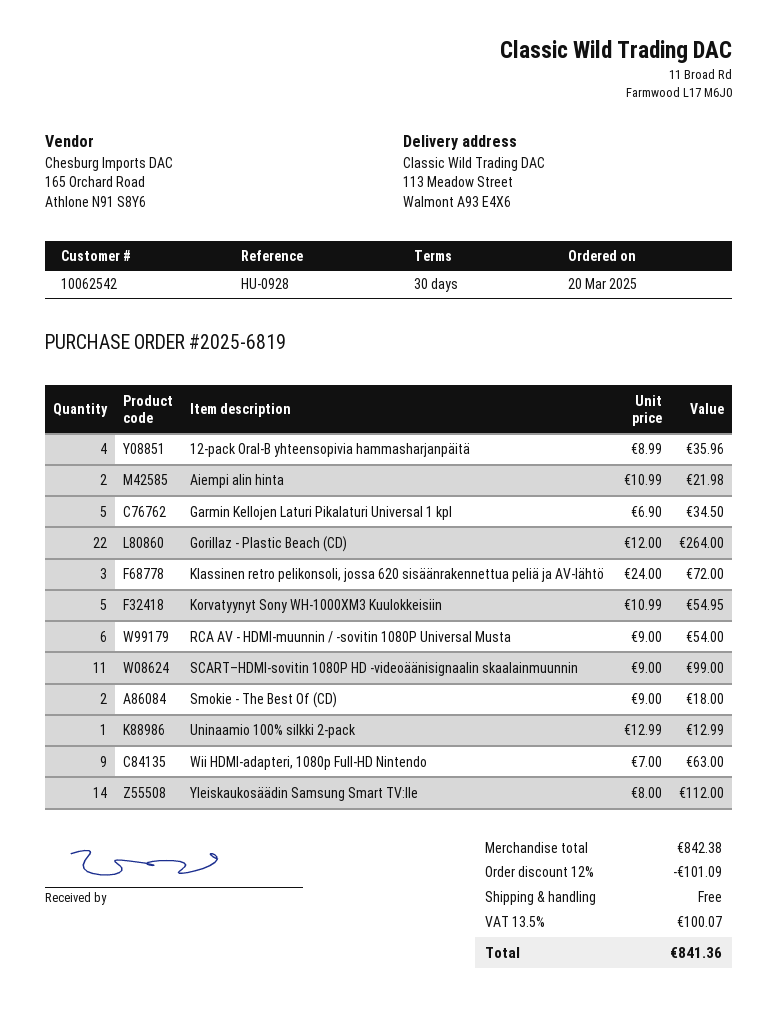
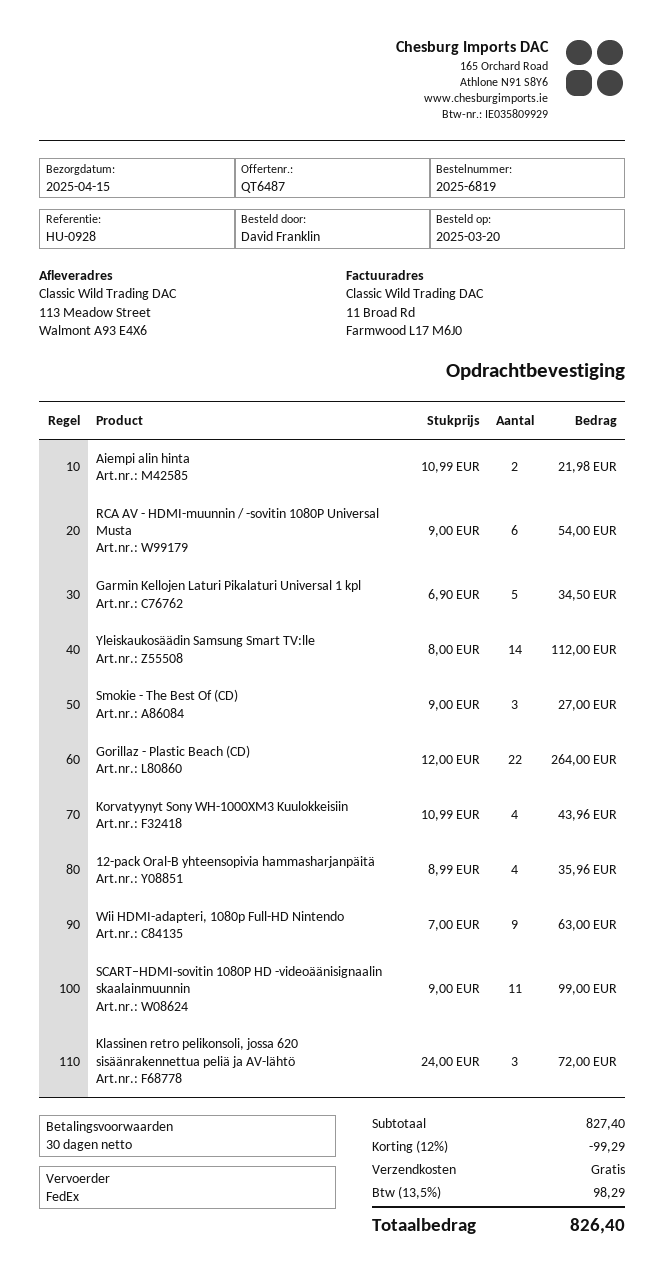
Korvatyynyt Sony WH-1000XM3 Kuulokkeisiin: 5 x 10.99 = 54.95 -> 4 x 10.99 = 43.96
Smokie - The Best Of (CD): 2 x 9.00 = 18.00 -> 3 x 9.00 = 27.00
Uninaamio 100% silkki 2-pack: 1 x 12.99 = 12.99 -> none
subtotal: 842.38 -> 827.40
discount: 12% = 101.09 -> 12% = 99.29
tax: 13.5% = 100.07 -> 13.5% = 98.29
total: 841.36 -> 826.40

